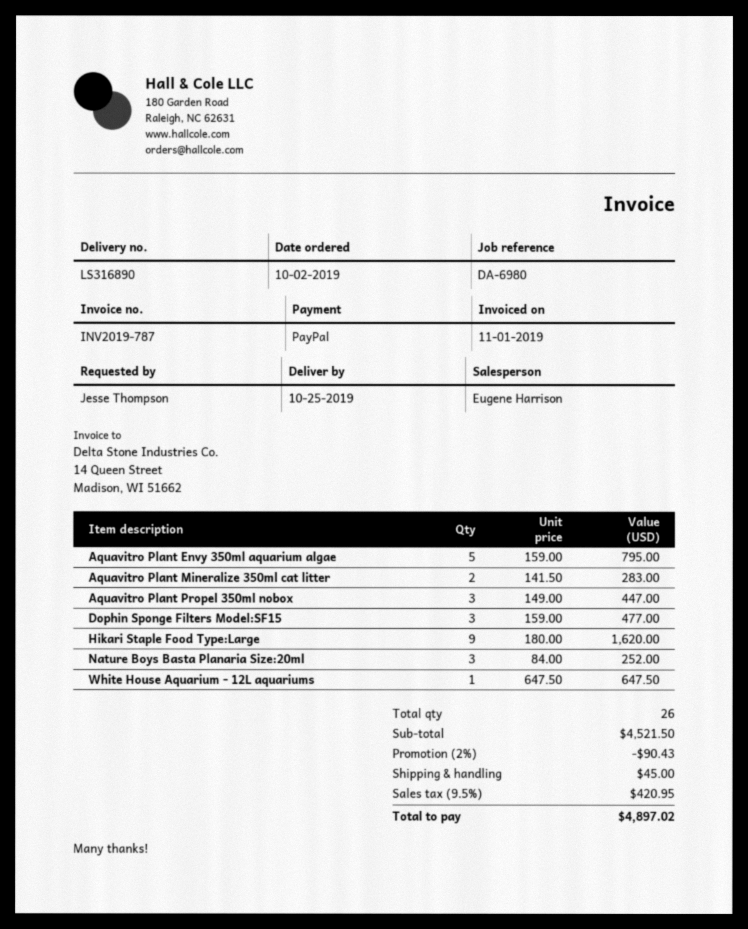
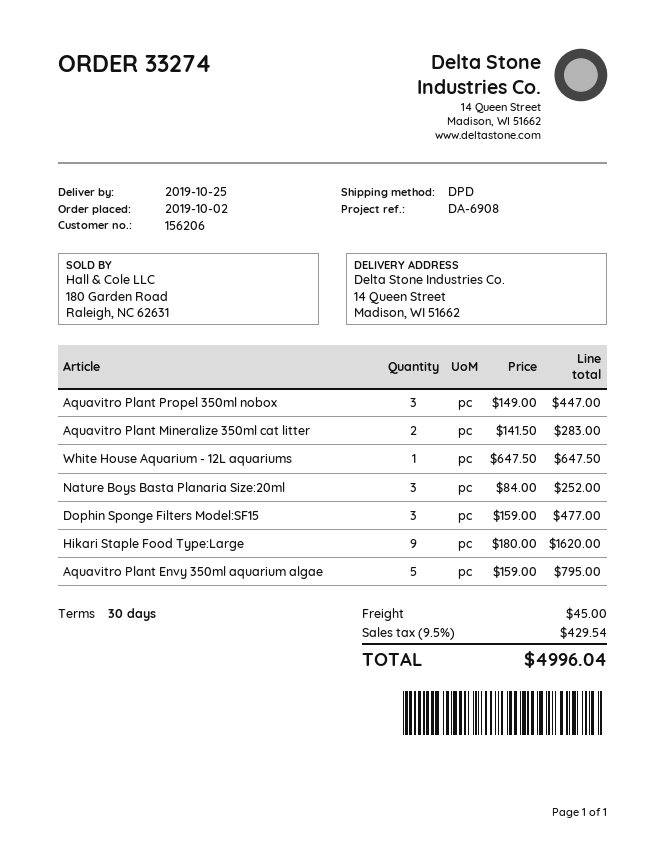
reference: DA-6980 -> DA-6908
discount: 2% = 90.43 -> none
tax: 9.5% = 420.95 -> 9.5% = 429.54
total: 4897.02 -> 4996.04

